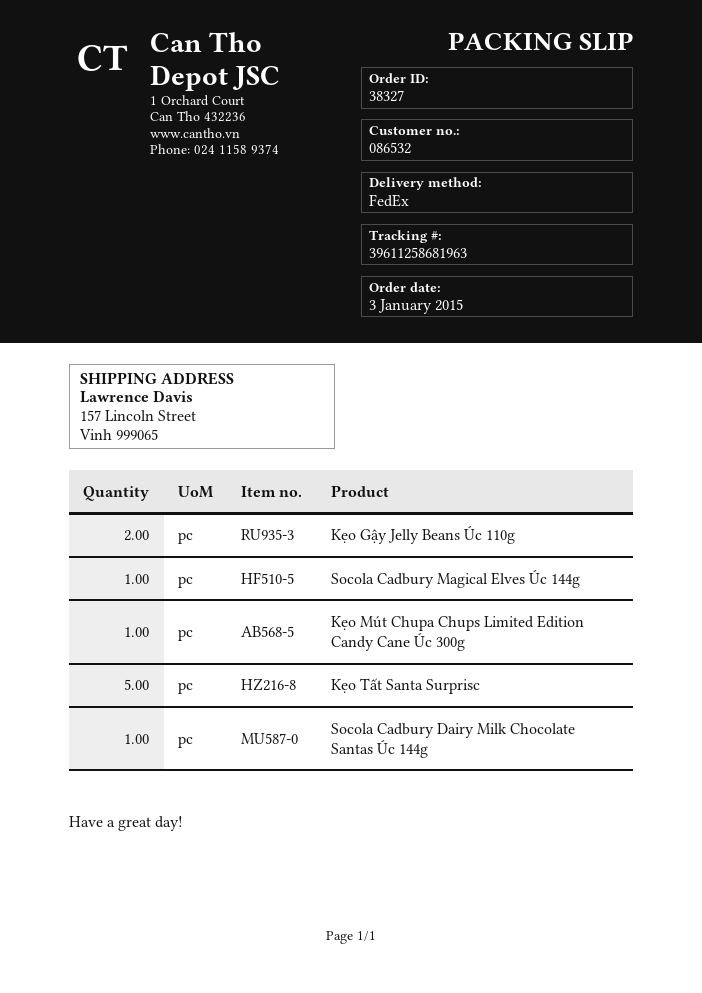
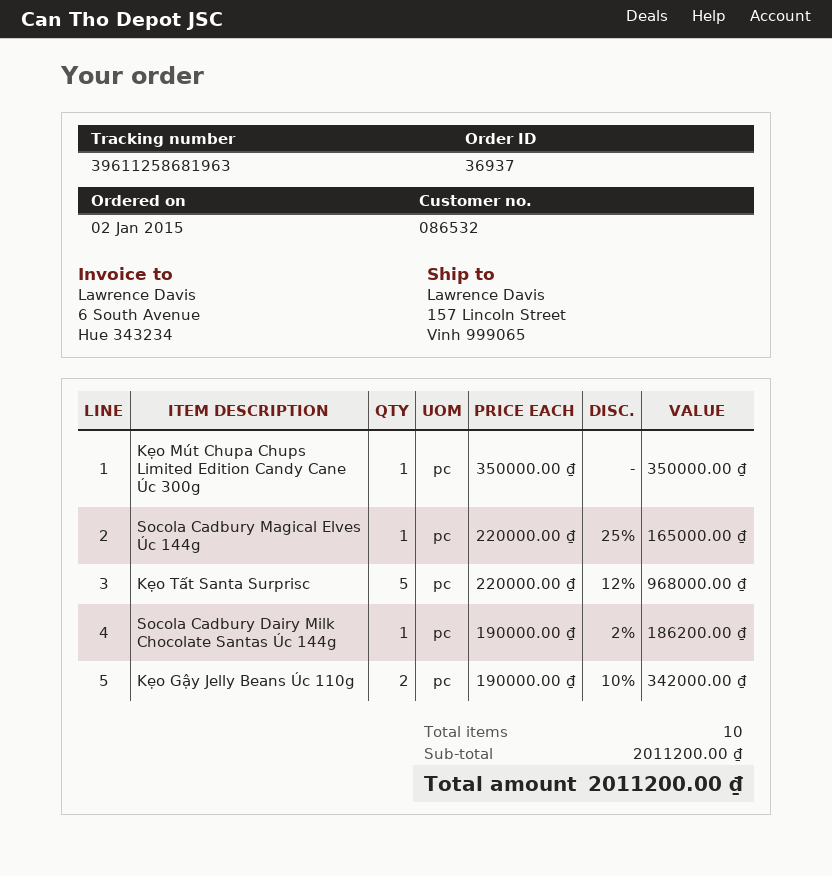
order number: 38327 -> 36937
order date: 2015-01-03 -> 2015-01-02

